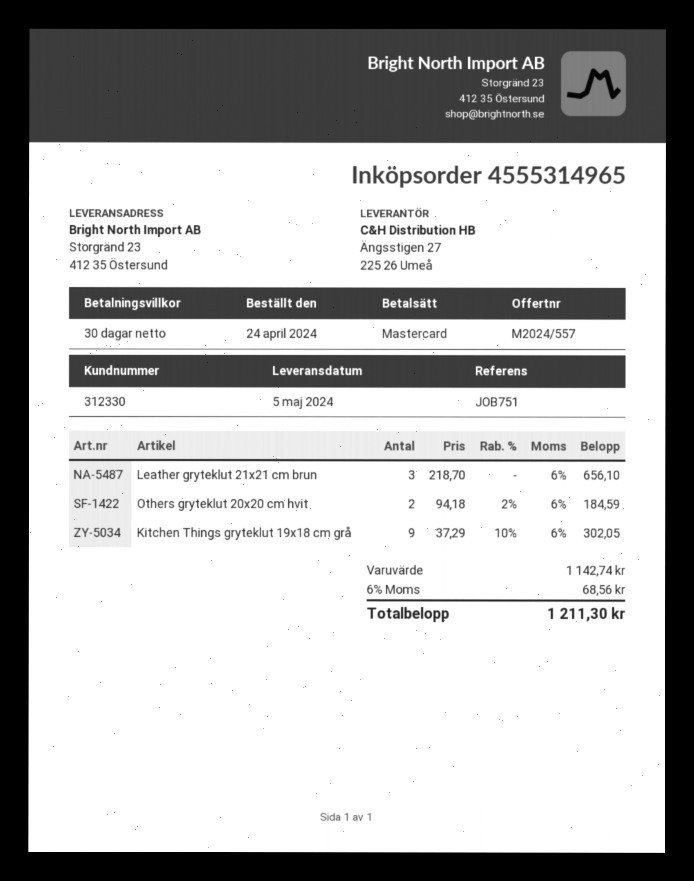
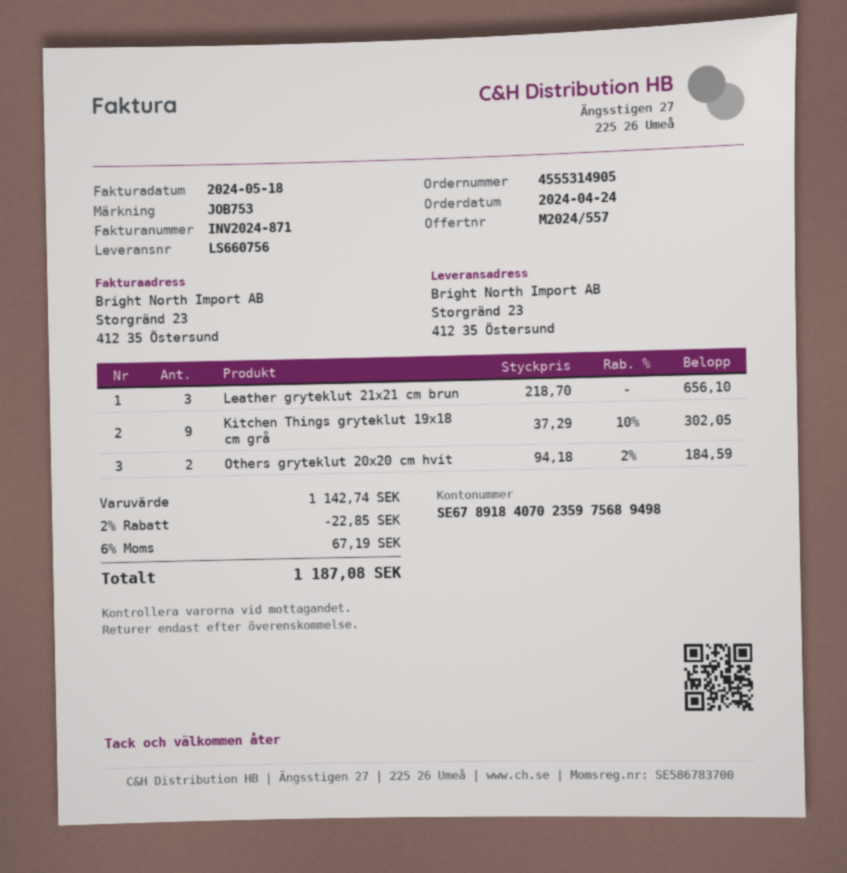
order number: 4555314965 -> 4555314905
reference: JOB751 -> JOB753
discount: none -> 2% = 22.85
tax: 6% = 68.56 -> 6% = 67.19
total: 1211.30 -> 1187.08

